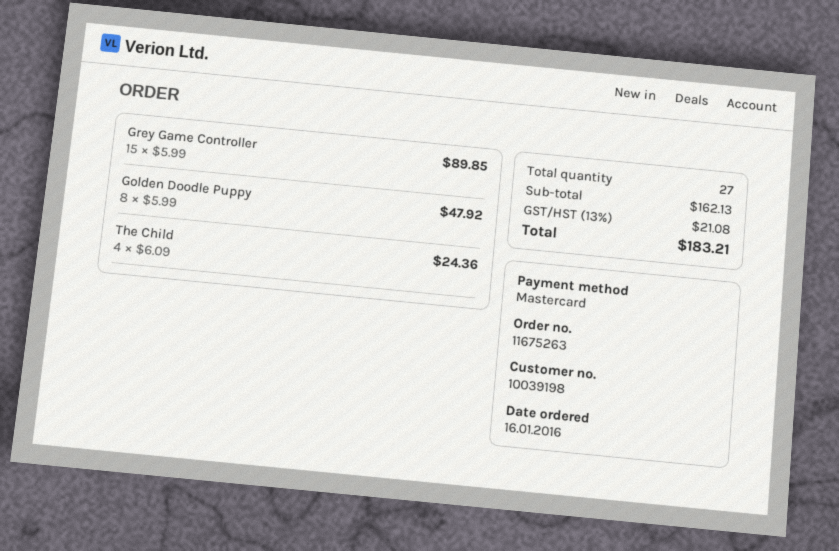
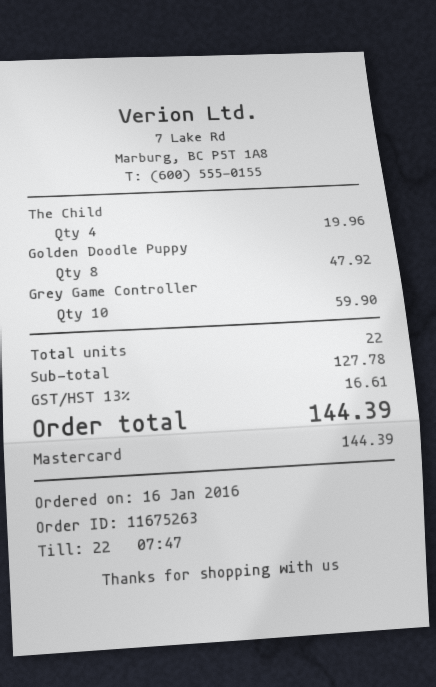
Grey Game Controller: 15 for 89.85 -> 10 for 59.90
The Child: 4 for 24.36 -> 4 for 19.96
total quantity: 27 -> 22
subtotal: 162.13 -> 127.78
tax: 13% = 21.08 -> 13% = 16.61
total: 183.21 -> 144.39

